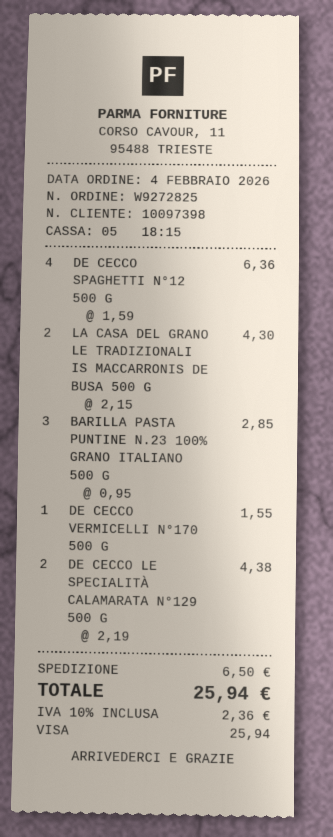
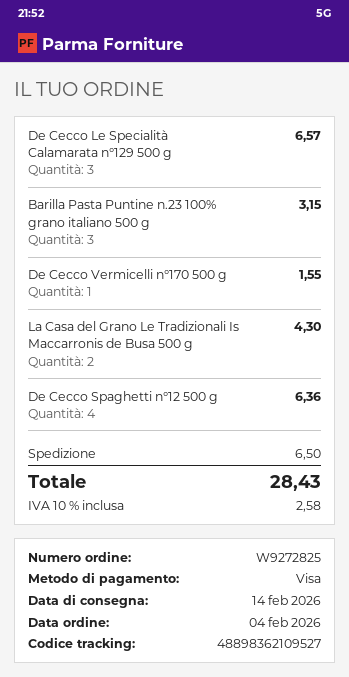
BARILLA PASTA PUNTINE N.23 100% GRANO ITALIANO 500 G: 3 for 2.85 -> 3 for 3.15
DE CECCO LE SPECIALITÀ CALAMARATA N°129 500 G: 2 for 4.38 -> 3 for 6.57
tax: 10% = 2.36 -> 10% = 2.58
total: 25.94 -> 28.43

